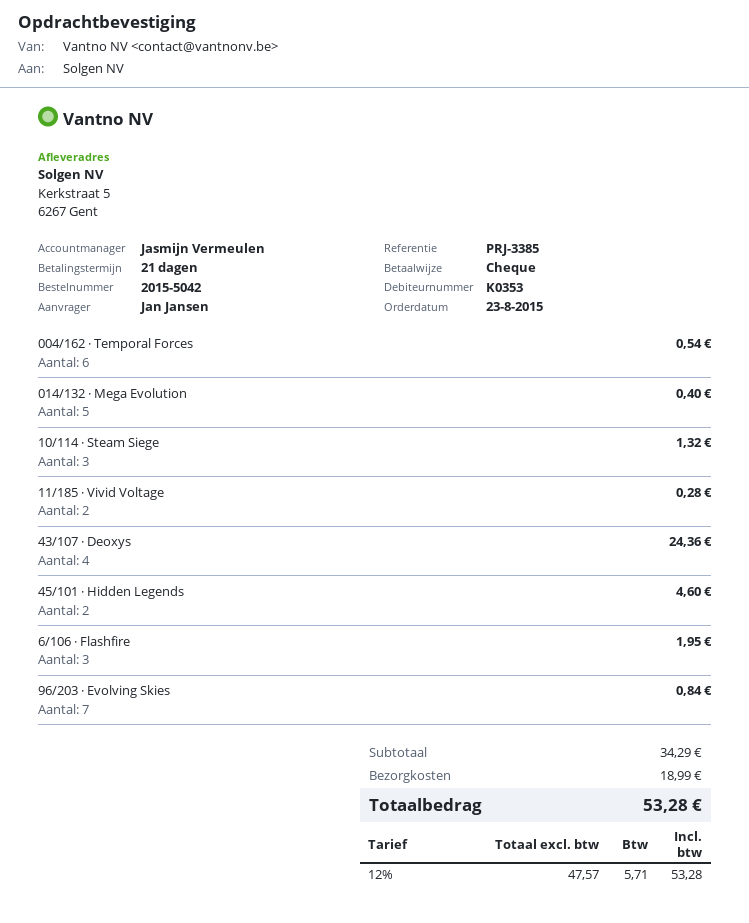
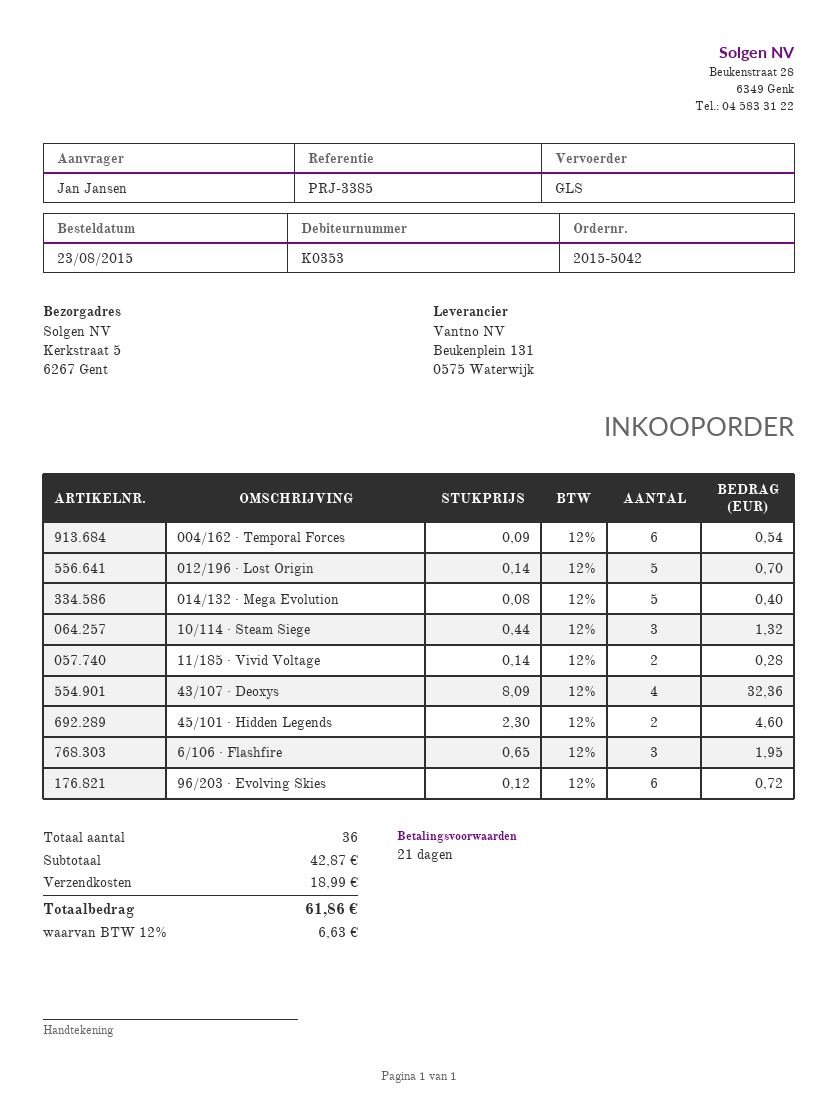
43/107 · Deoxys: 4 for 24.36 -> 4 for 32.36
96/203 · Evolving Skies: 7 for 0.84 -> 6 for 0.72
012/196 · Lost Origin: none -> 5 for 0.70
subtotal: 34.29 -> 42.87
tax: 12% = 5.71 -> 12% = 6.63
total: 53.28 -> 61.86

